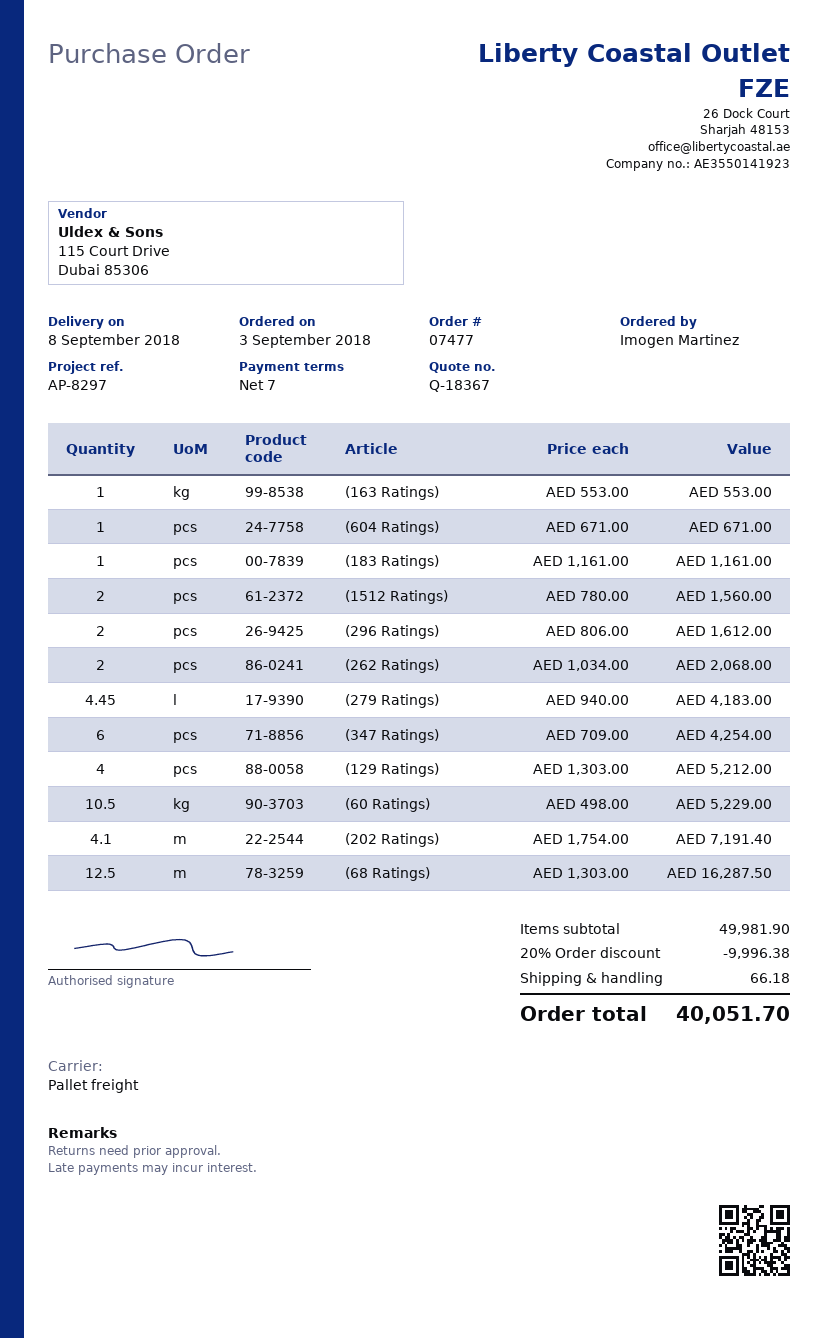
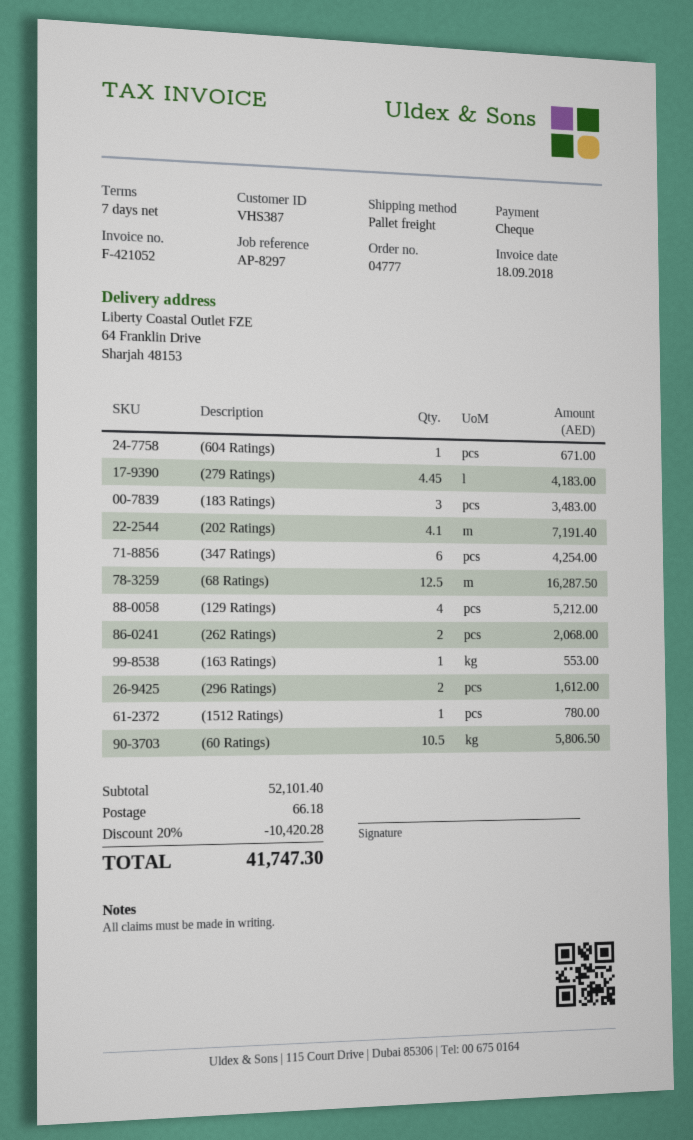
order number: 07477 -> 04777
(183 Ratings): 1 for 1161.00 -> 3 for 3483.00
(1512 Ratings): 2 for 1560.00 -> 1 for 780.00
(60 Ratings): 10.5 for 5229.00 -> 10.5 for 5806.50
subtotal: 49981.90 -> 52101.40
discount: 20% = 9996.38 -> 20% = 10420.28
total: 40051.70 -> 41747.30

